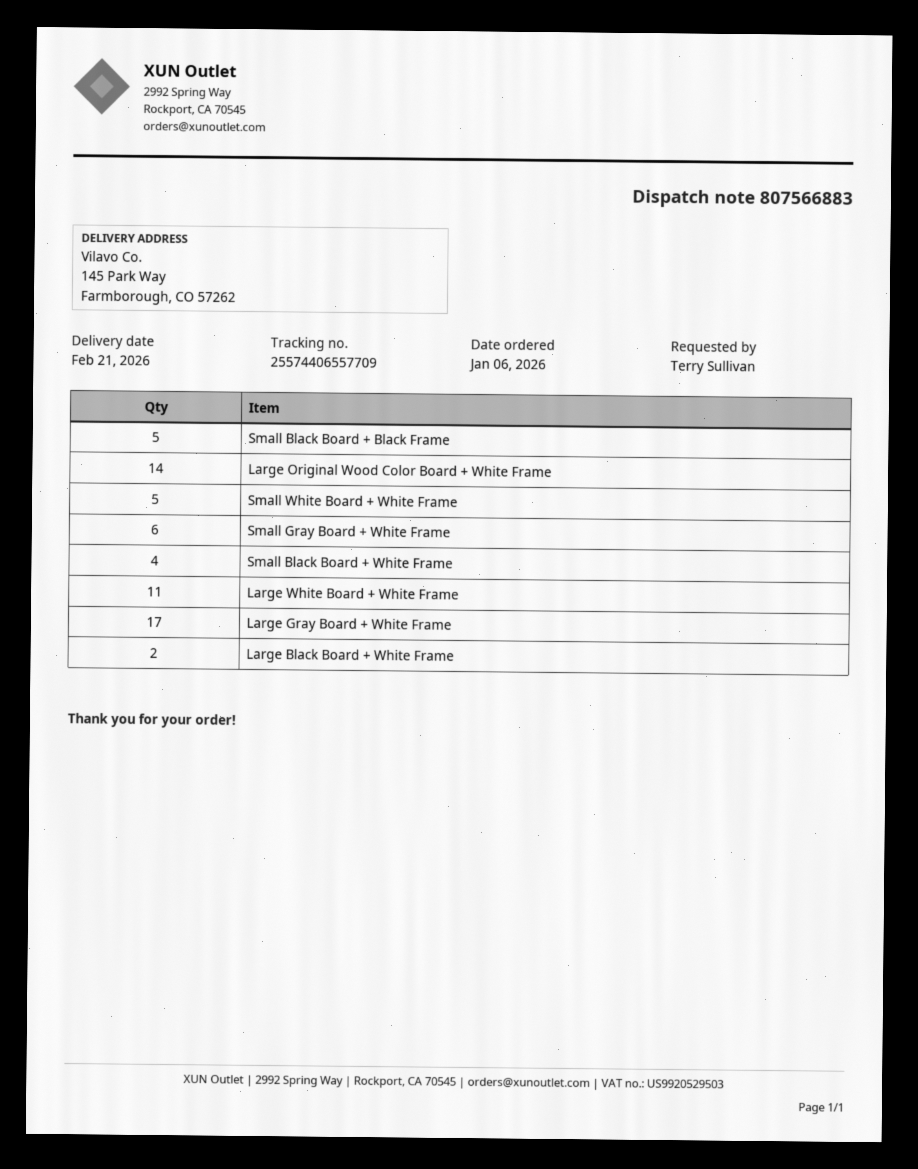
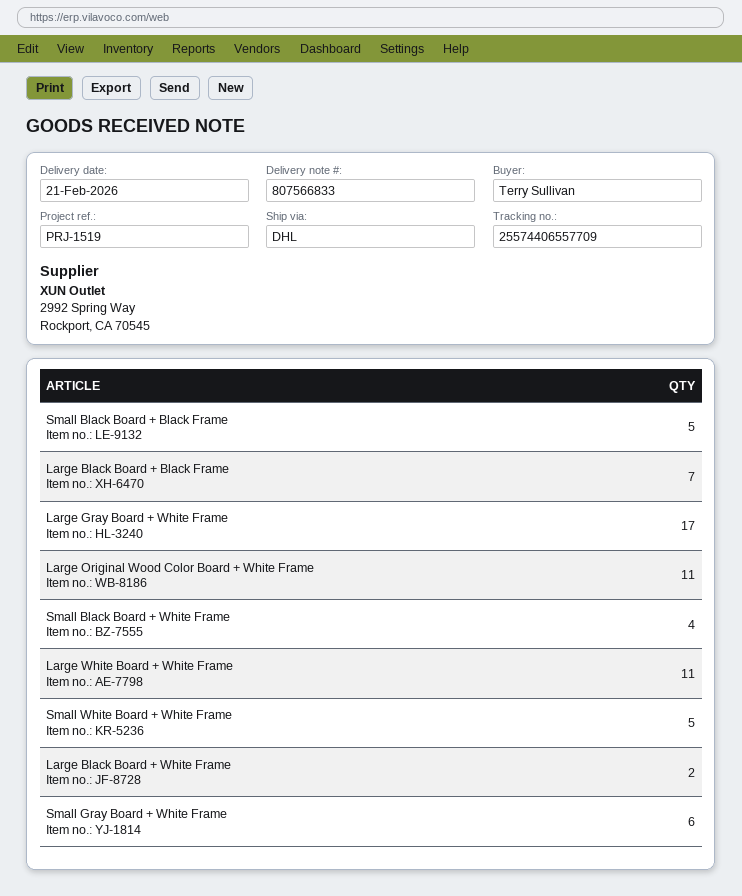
delivery note number: 807566883 -> 807566833
Large Original Wood Color Board + White Frame: 14 -> 11
Large Black Board + Black Frame: none -> 7

